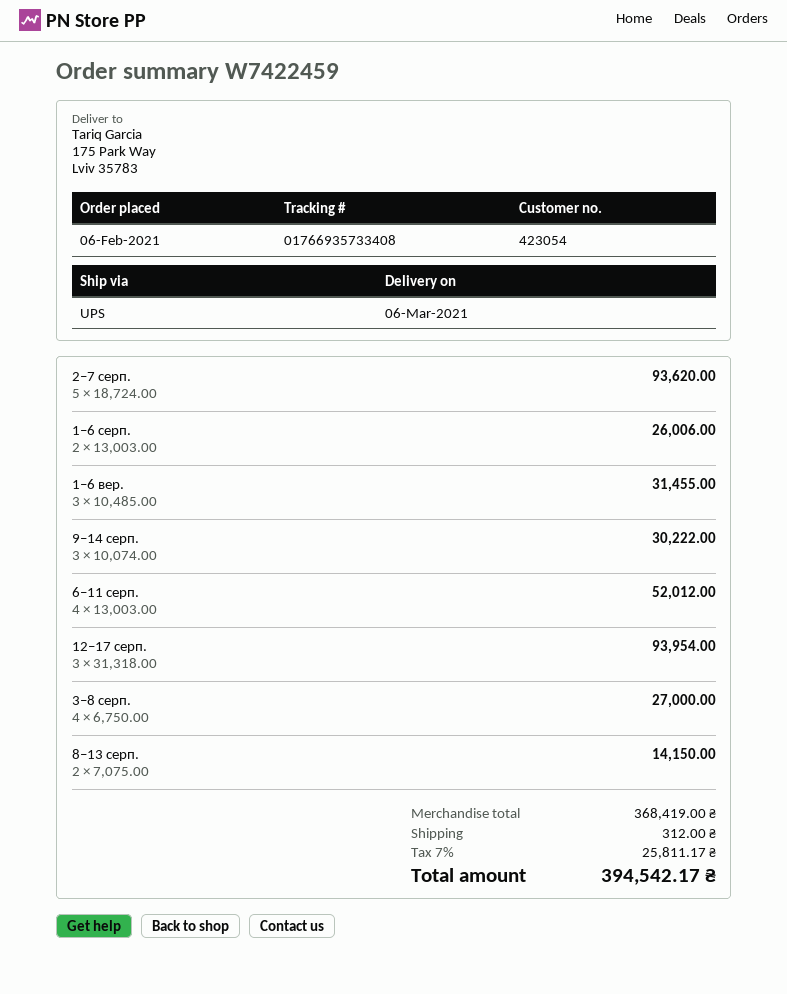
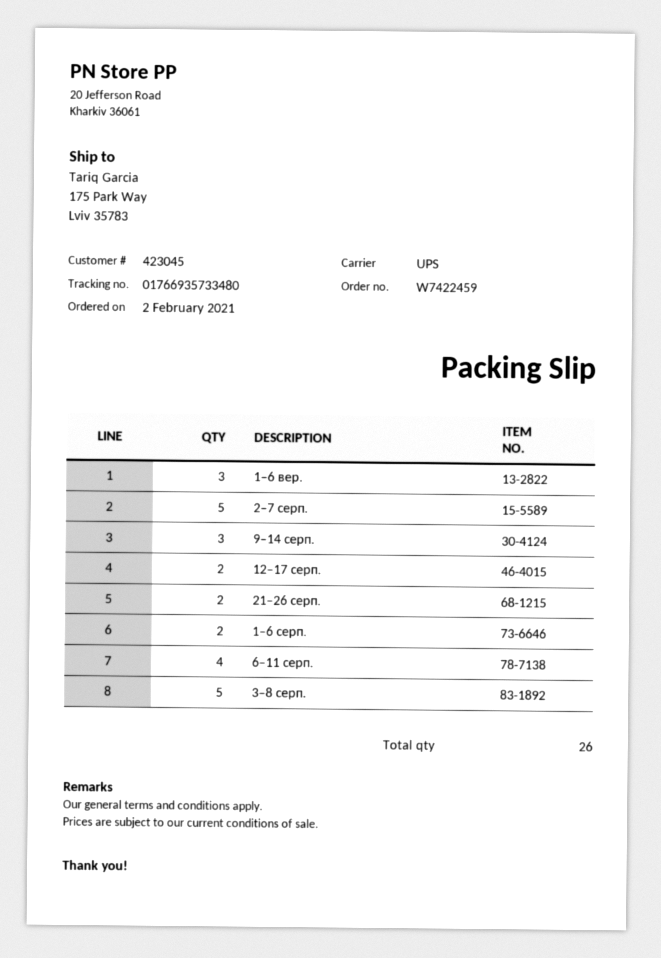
order date: 2021-02-06 -> 2021-02-02
customer number: 423054 -> 423045
tracking number: 01766935733408 -> 01766935733480
12–17 серп.: 3 -> 2
3–8 серп.: 4 -> 5
8–13 серп.: 2 -> none
21–26 серп.: none -> 2

